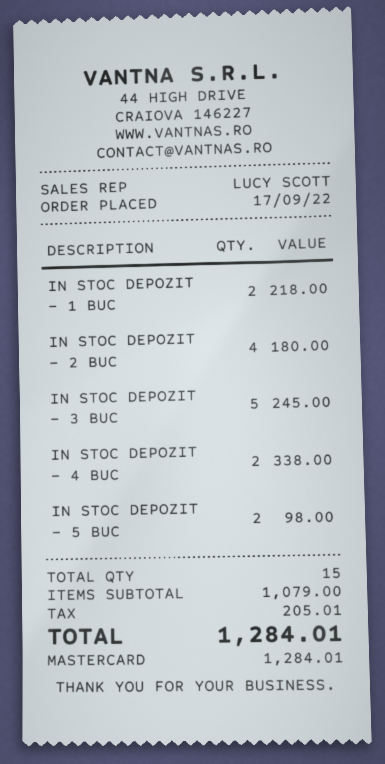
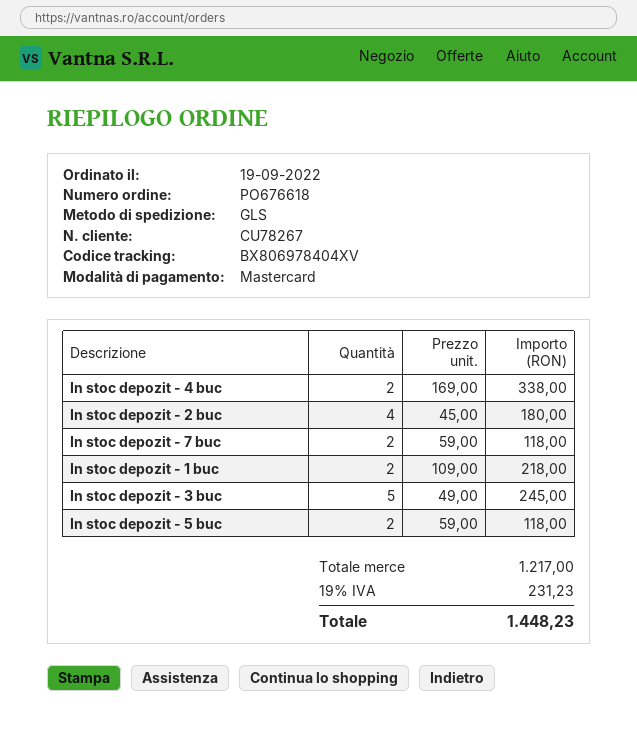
order date: 2022-09-17 -> 2022-09-19
IN STOC DEPOZIT - 5 BUC: 2 for 98.00 -> 2 for 118.00
In stoc depozit - 7 buc: none -> 2 for 118.00
subtotal: 1079.00 -> 1217.00
tax: 205.01 -> 231.23
total: 1284.01 -> 1448.23

